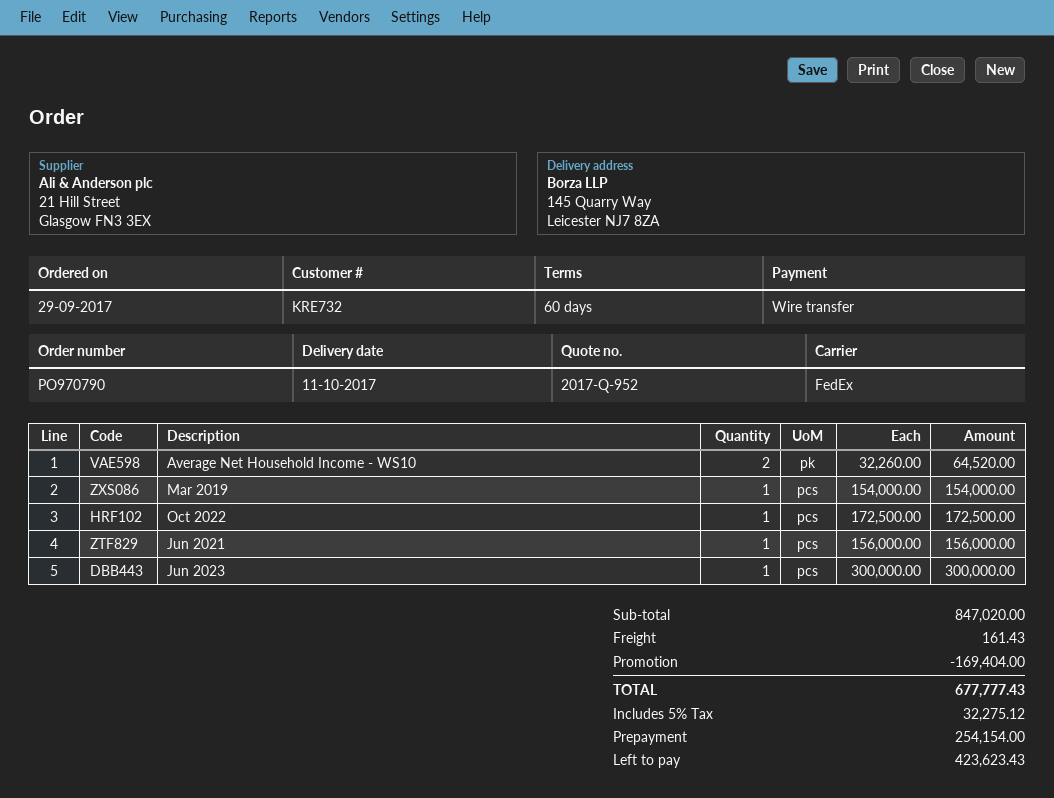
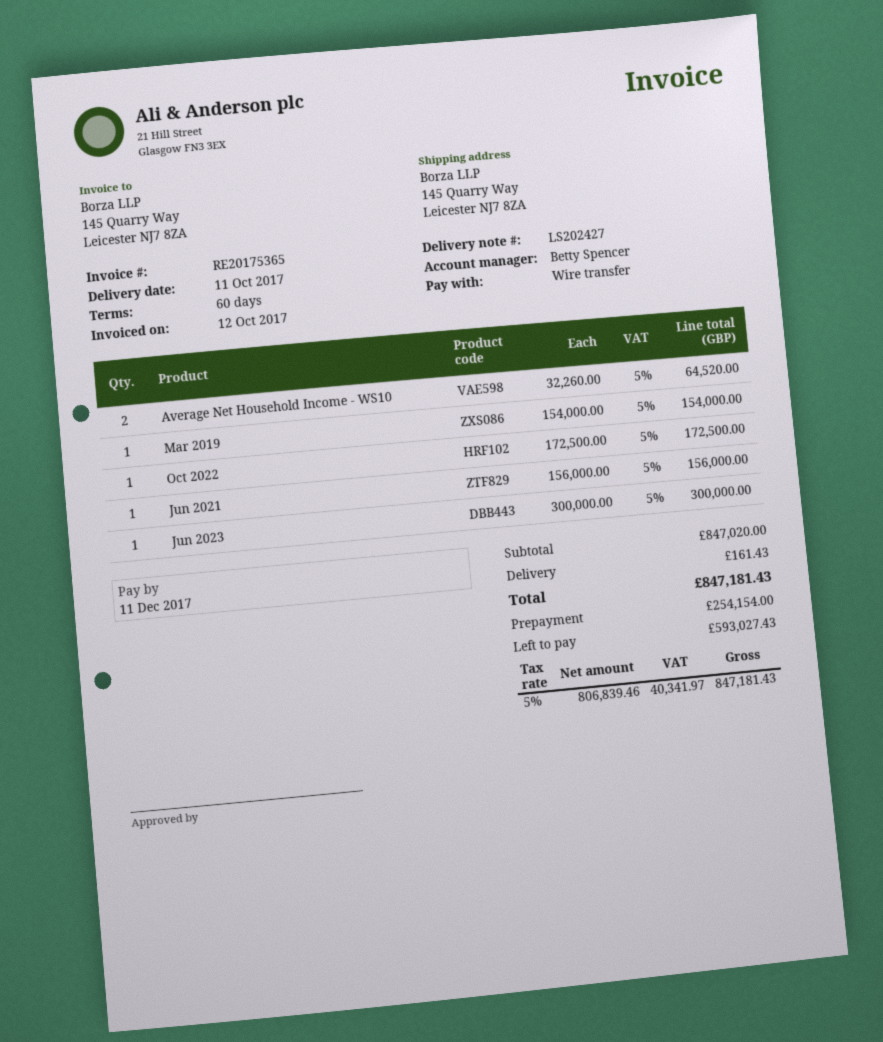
discount: 169404.00 -> none
tax: 5% = 32275.12 -> 5% = 40341.97
total: 677777.43 -> 847181.43
balance: 423623.43 -> 593027.43

